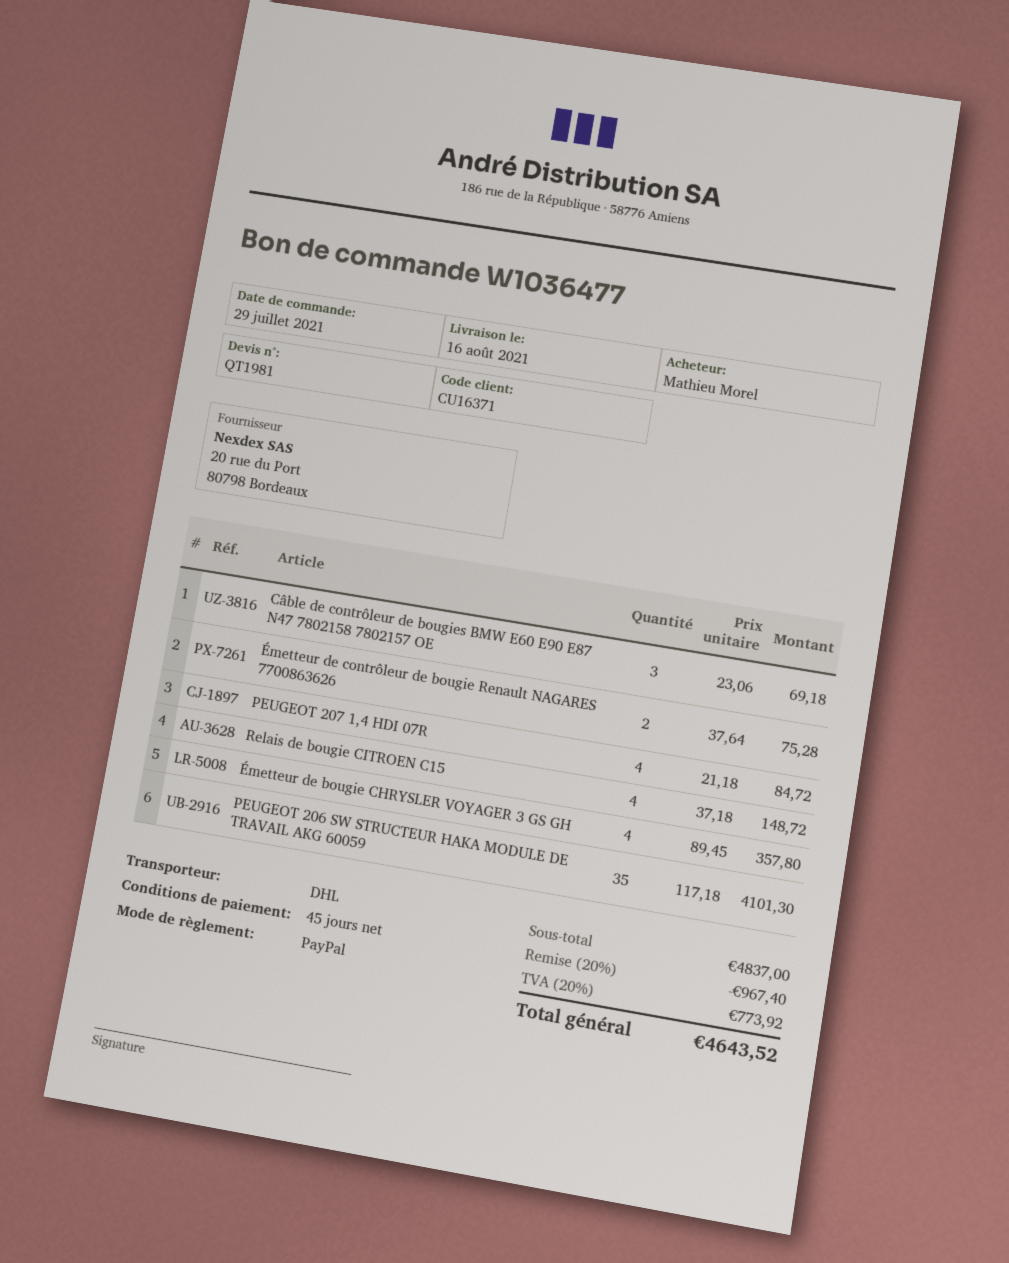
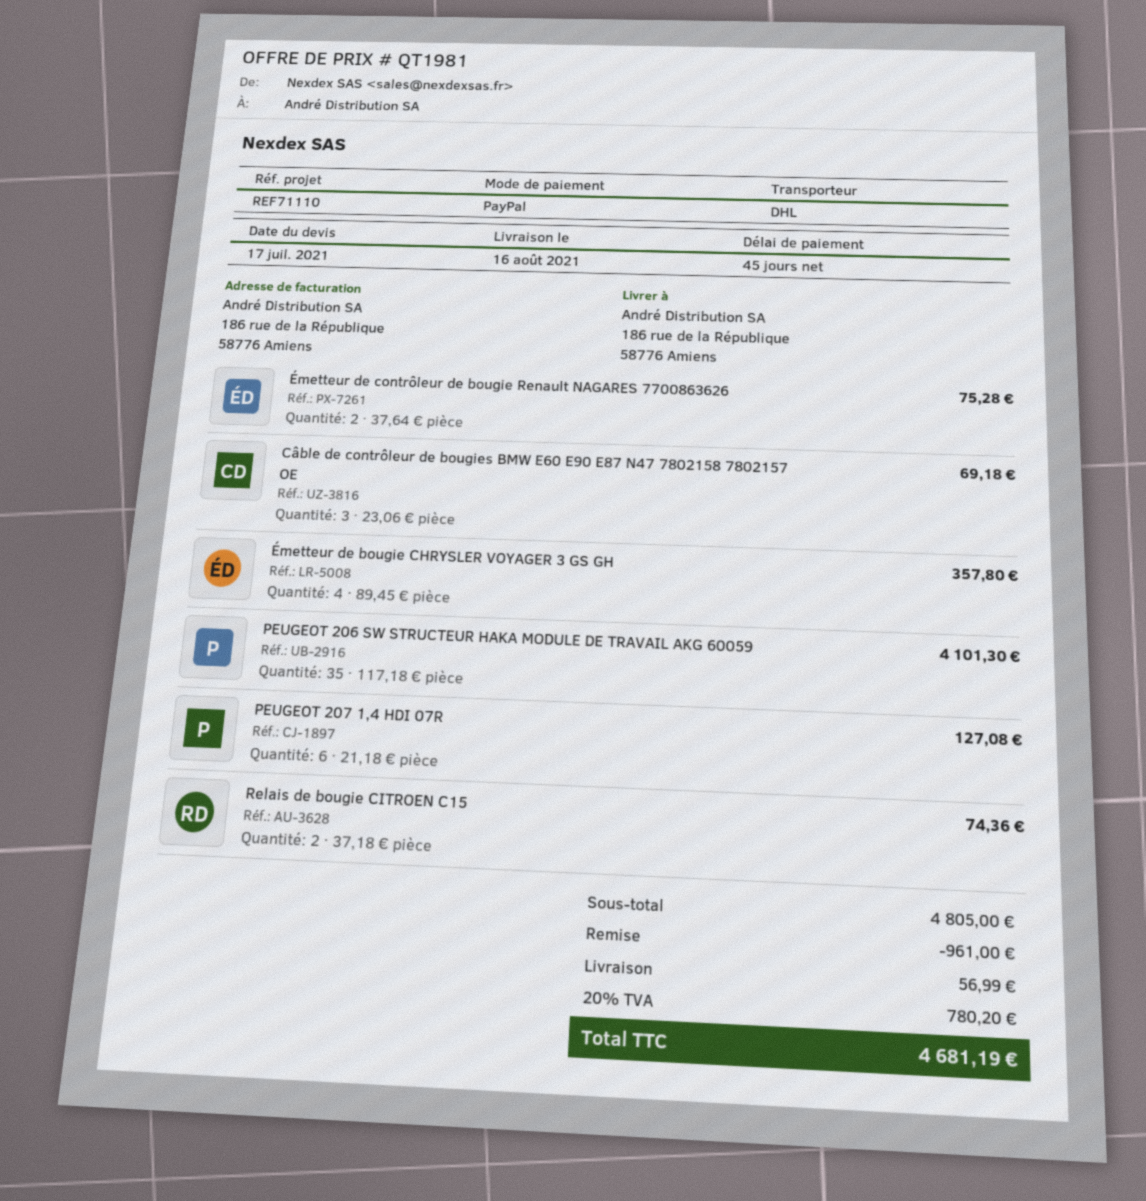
PEUGEOT 207 1,4 HDI 07R: 4 x 21.18 = 84.72 -> 6 x 21.18 = 127.08
Relais de bougie CITROEN C15: 4 x 37.18 = 148.72 -> 2 x 37.18 = 74.36
subtotal: 4837.00 -> 4805.00
discount: 967.40 -> 961.00
shipping: none -> 56.99
tax: 20% = 773.92 -> 20% = 780.20
total: 4643.52 -> 4681.19

